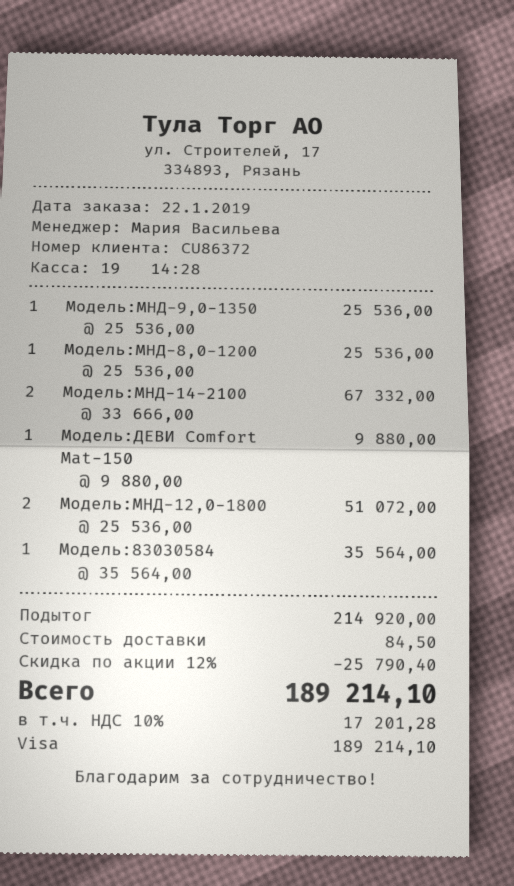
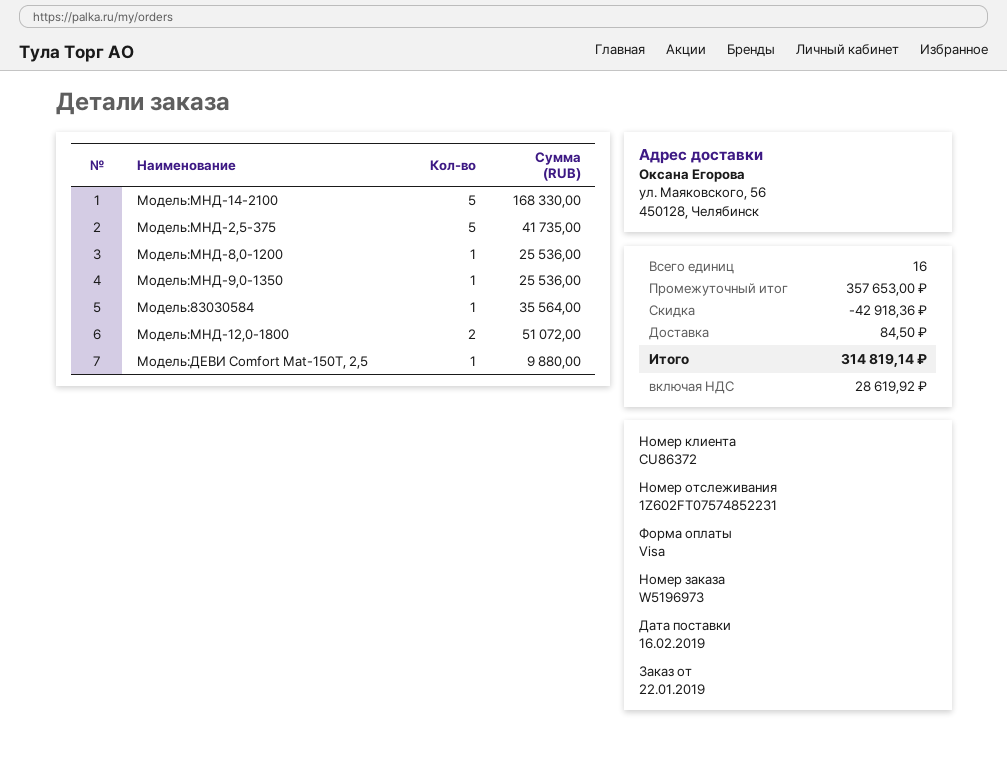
Модель:МНД-14-2100: 2 for 67332.00 -> 5 for 168330.00
Модель:МНД-2,5-375: none -> 5 for 41735.00
subtotal: 214920.00 -> 357653.00
discount: 25790.40 -> 42918.36
tax: 17201.28 -> 28619.92
total: 189214.10 -> 314819.14

